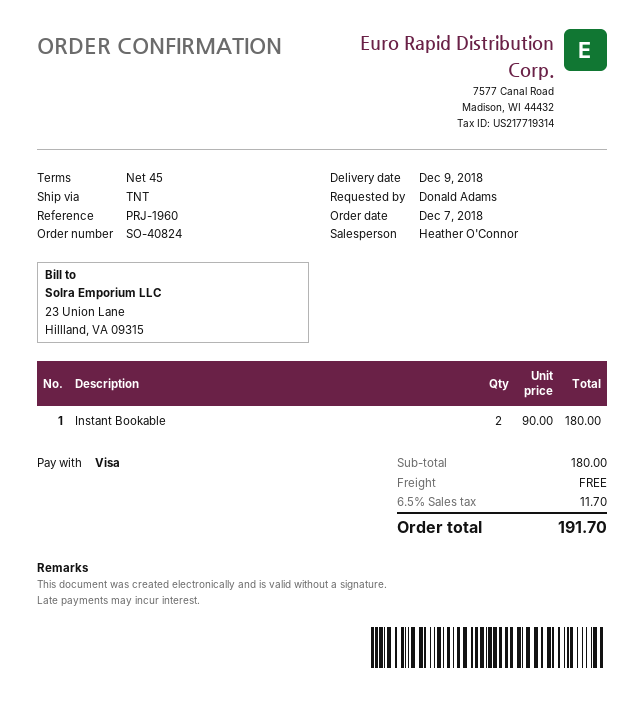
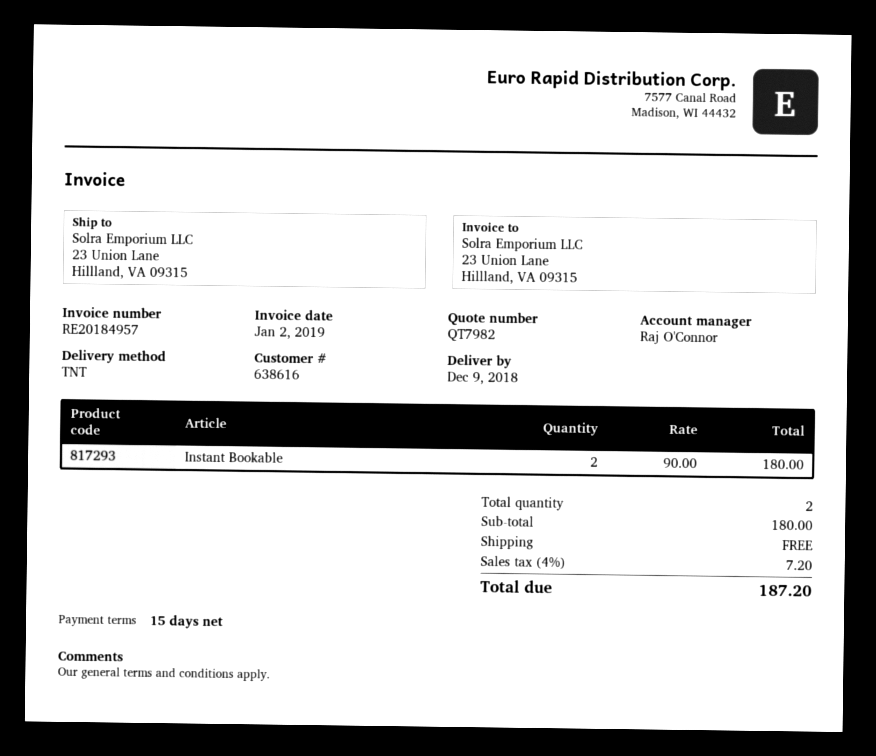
payment terms: 45 days -> 15 days
sales rep: Heather O'Connor -> Raj O'Connor
tax: 6.5% = 11.70 -> 4% = 7.20
total: 191.70 -> 187.20

